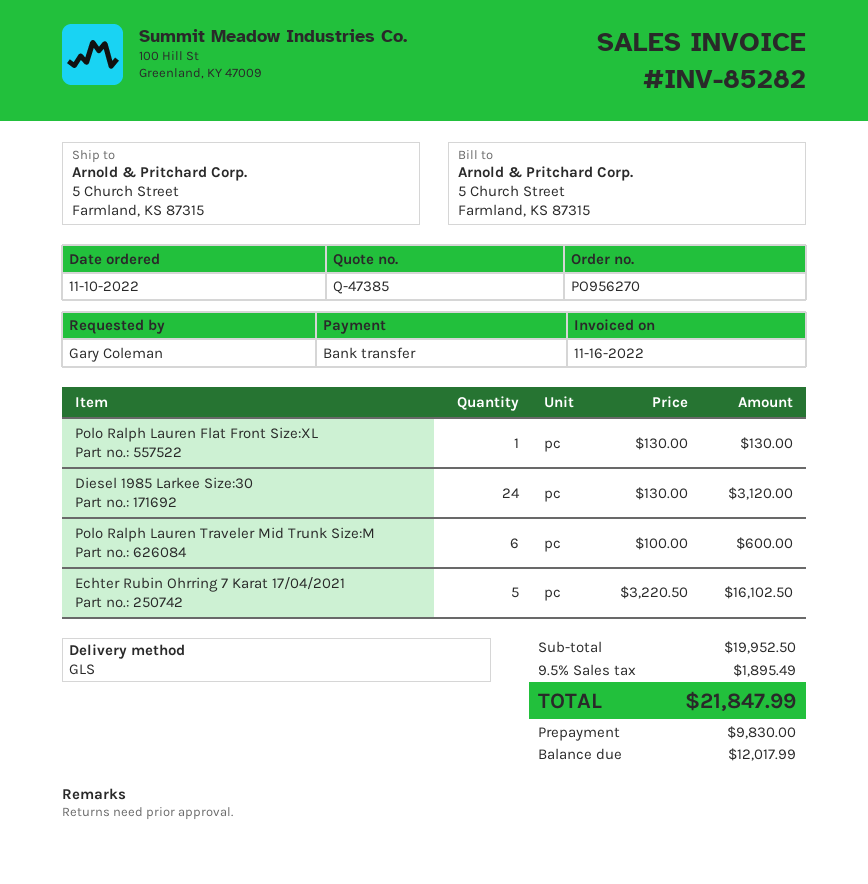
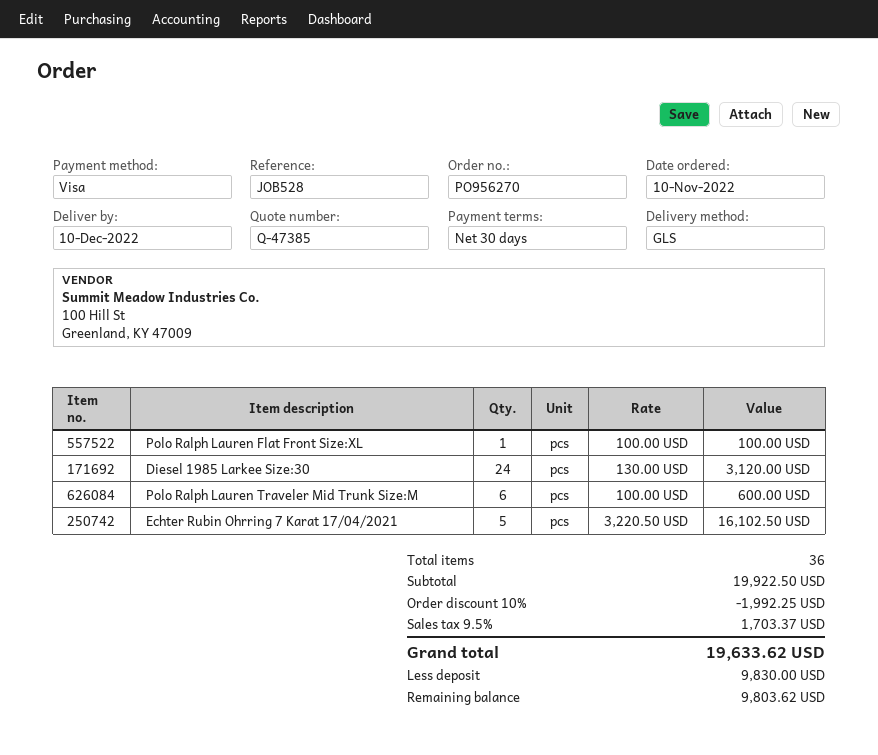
payment method: bank transfer -> Visa
Polo Ralph Lauren Flat Front Size:XL: 1 x 130.00 = 130.00 -> 1 x 100.00 = 100.00
subtotal: 19952.50 -> 19922.50
discount: none -> 10% = 1992.25
tax: 9.5% = 1895.49 -> 9.5% = 1703.37
total: 21847.99 -> 19633.62
balance: 12017.99 -> 9803.62

